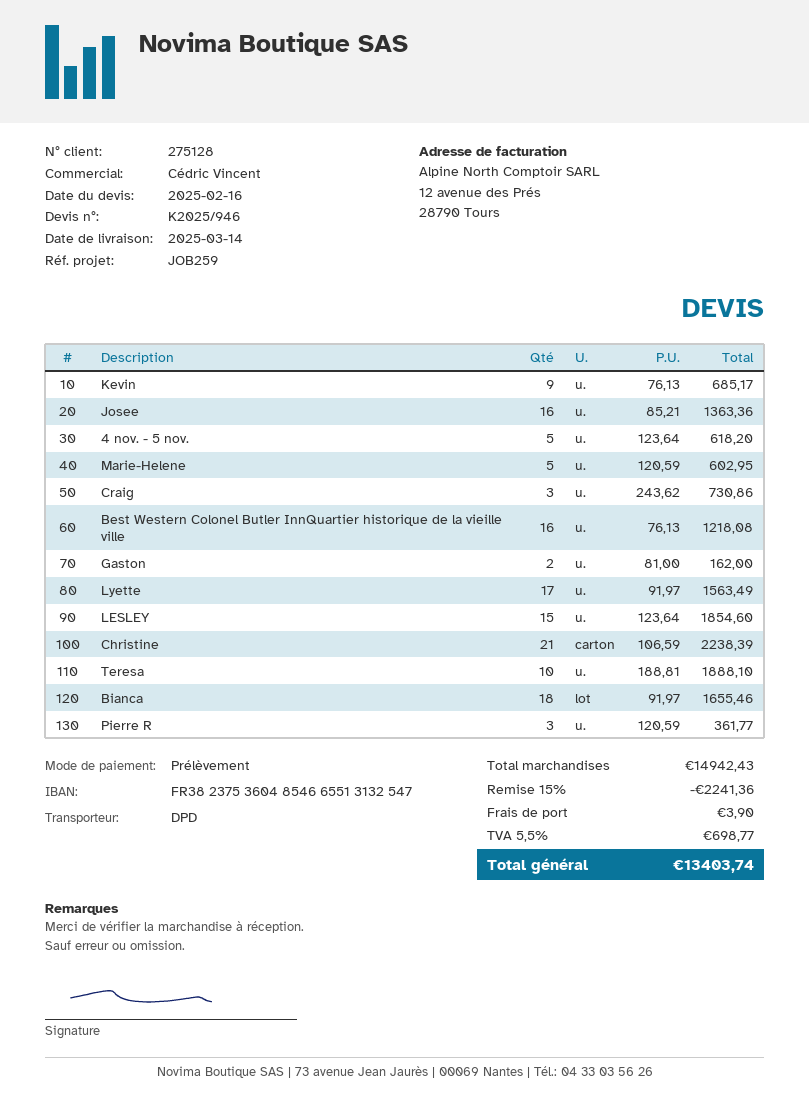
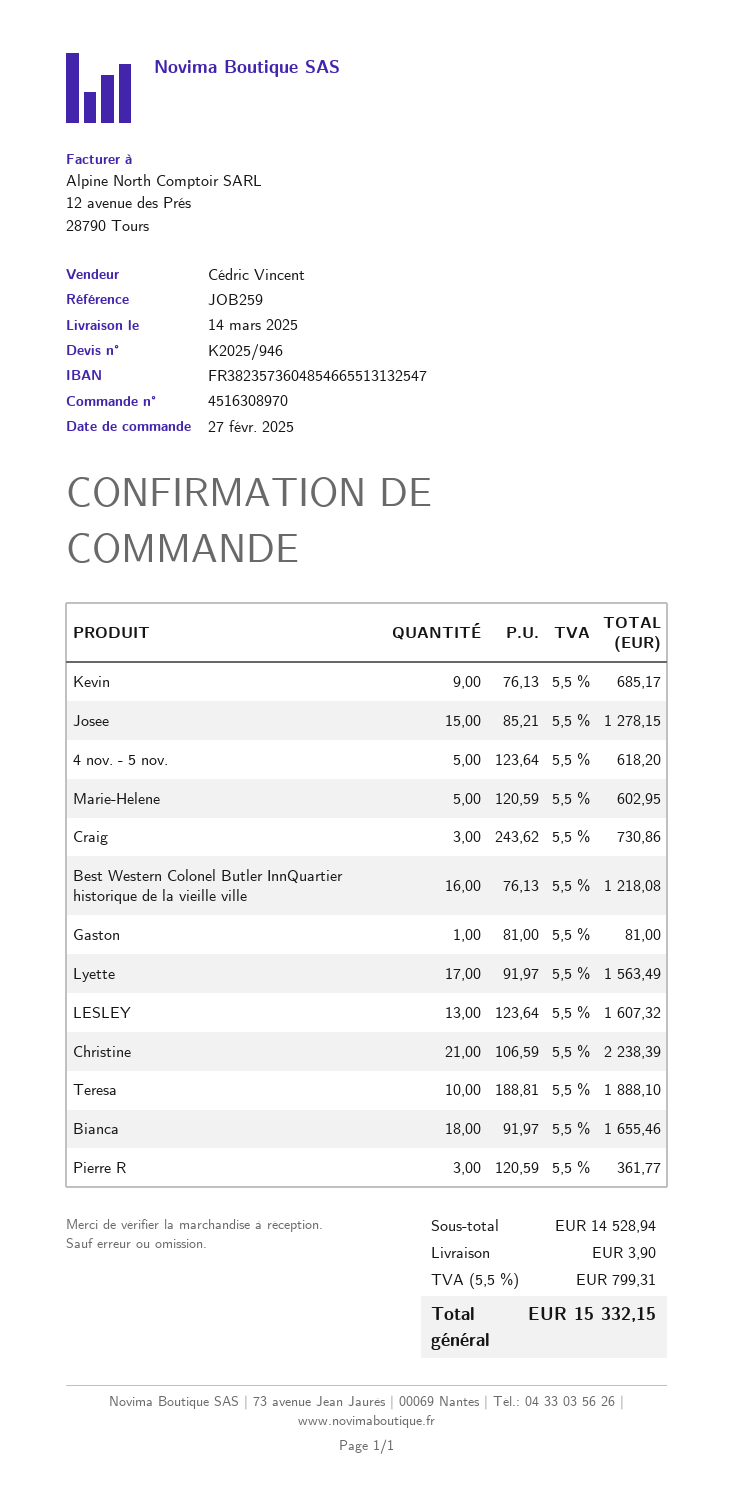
bank account: FR3823753604854665513132547 -> FR3823573604854665513132547
Josee: 16 x 85.21 = 1363.36 -> 15 x 85.21 = 1278.15
Gaston: 2 x 81.00 = 162.00 -> 1 x 81.00 = 81.00
LESLEY: 15 x 123.64 = 1854.60 -> 13 x 123.64 = 1607.32
subtotal: 14942.43 -> 14528.94
discount: 15% = 2241.36 -> none
tax: 5.5% = 698.77 -> 5.5% = 799.31
total: 13403.74 -> 15332.15

